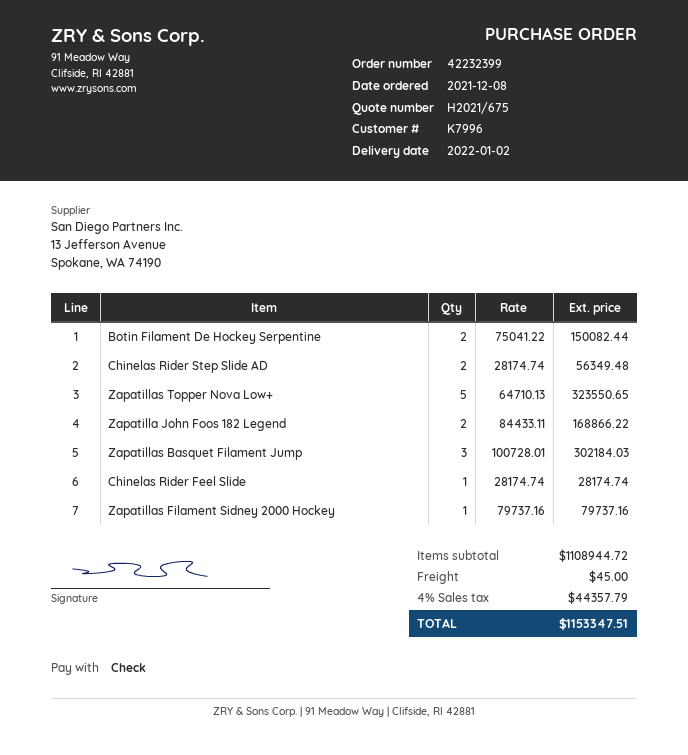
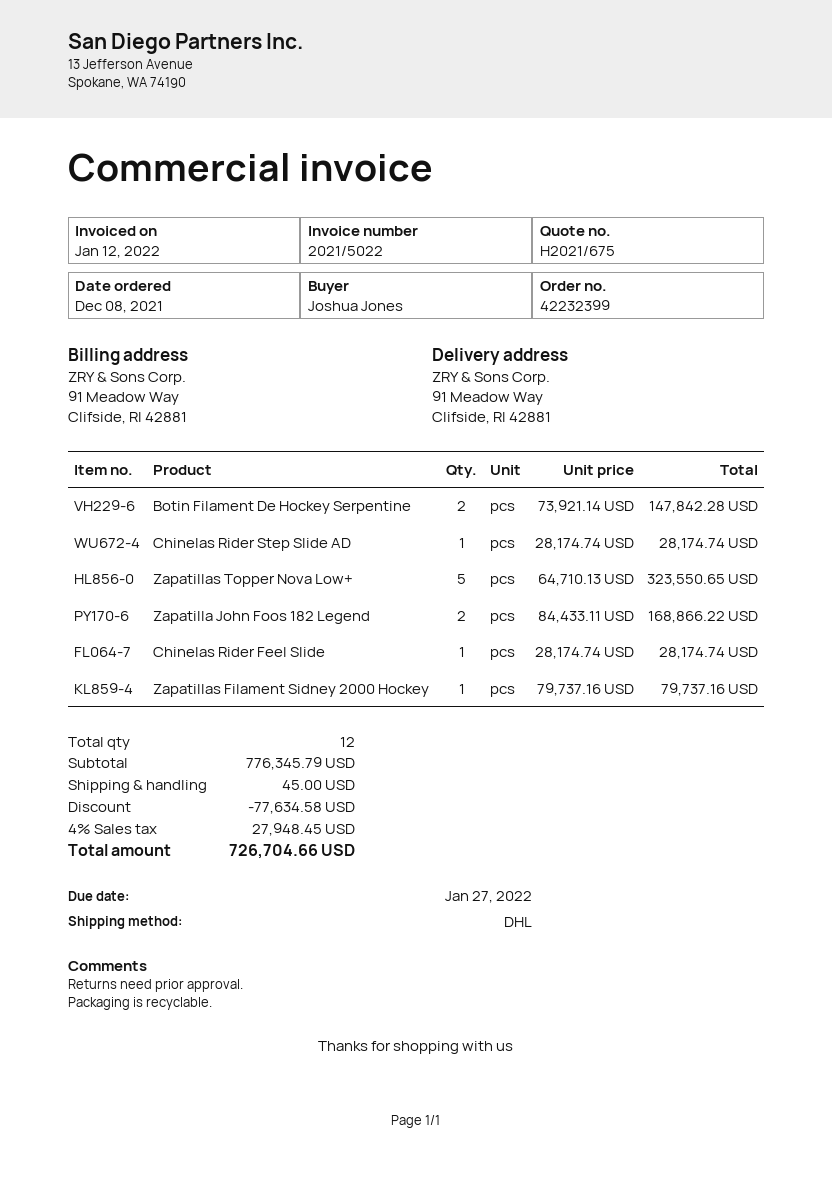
Botin Filament De Hockey Serpentine: 2 x 75041.22 = 150082.44 -> 2 x 73921.14 = 147842.28
Chinelas Rider Step Slide AD: 2 x 28174.74 = 56349.48 -> 1 x 28174.74 = 28174.74
Zapatillas Basquet Filament Jump: 3 x 100728.01 = 302184.03 -> none
subtotal: 1108944.72 -> 776345.79
discount: none -> 77634.58
tax: 4% = 44357.79 -> 4% = 27948.45
total: 1153347.51 -> 726704.66

